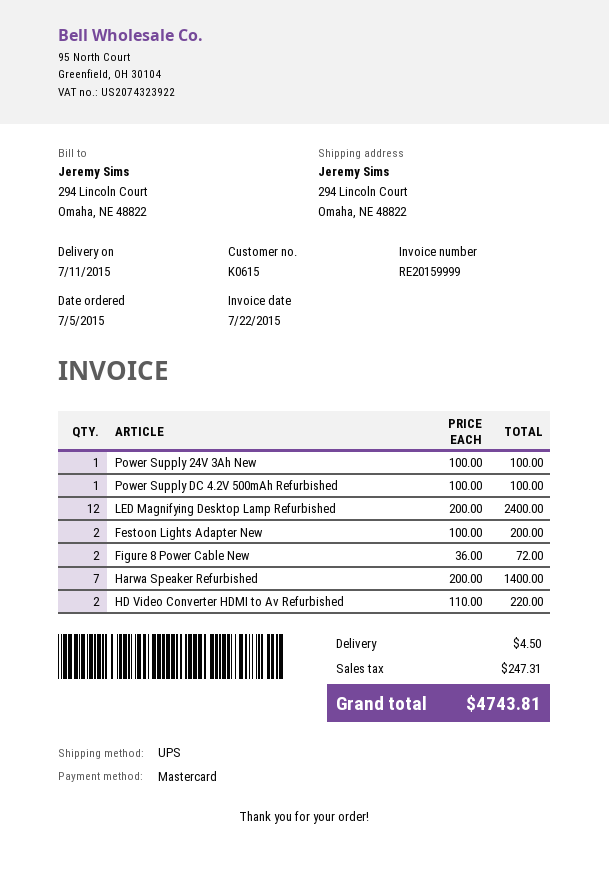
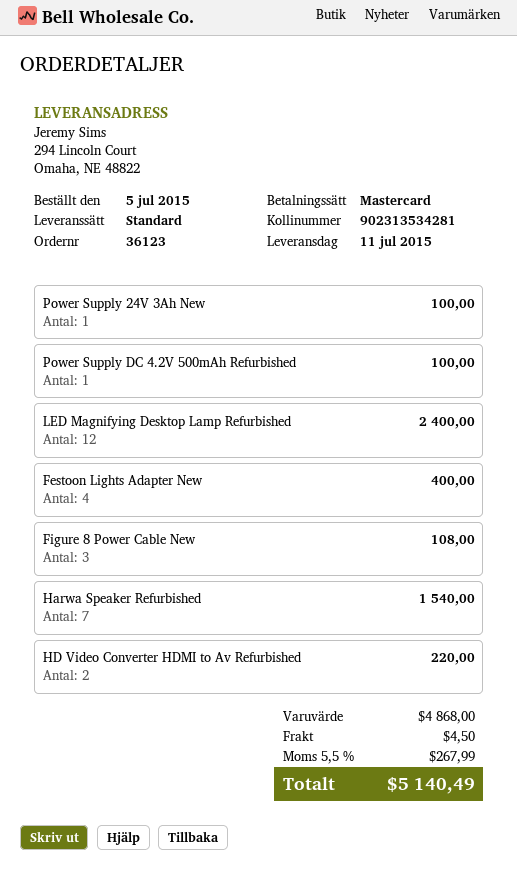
shipping method: UPS -> standard
Festoon Lights Adapter New: 2 for 200.00 -> 4 for 400.00
Figure 8 Power Cable New: 2 for 72.00 -> 3 for 108.00
Harwa Speaker Refurbished: 7 for 1400.00 -> 7 for 1540.00
tax: 247.31 -> 267.99
total: 4743.81 -> 5140.49

